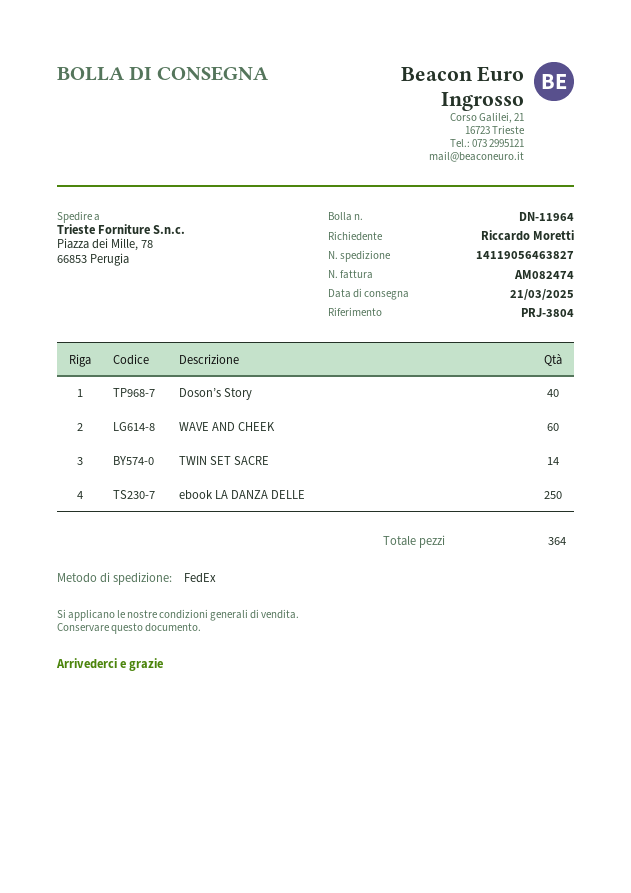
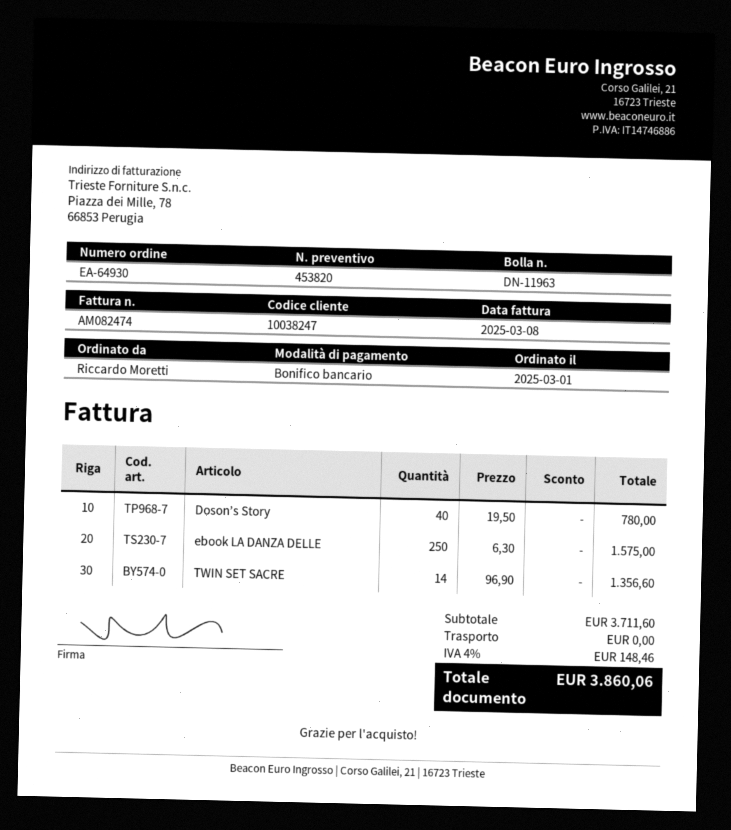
delivery note number: DN-11964 -> DN-11963
WAVE AND CHEEK: 60 -> none

